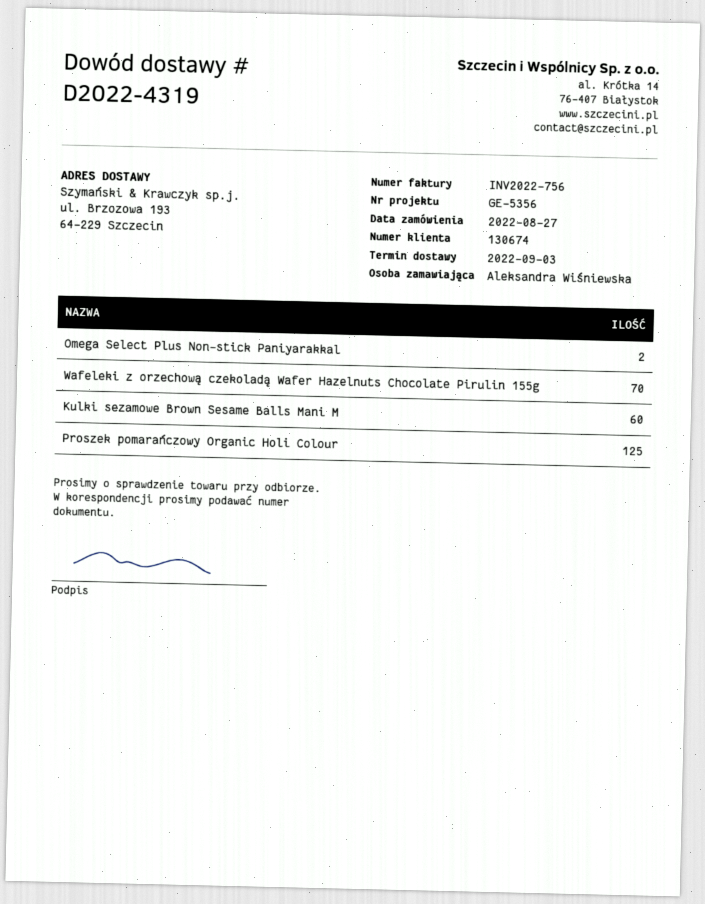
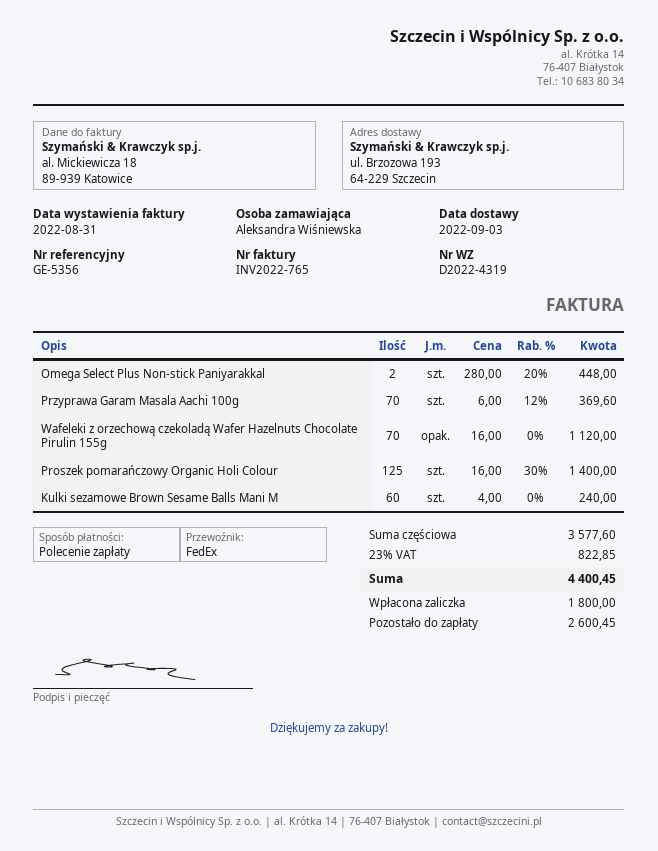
invoice number: INV2022-756 -> INV2022-765
Przyprawa Garam Masala Aachi 100g: none -> 70

